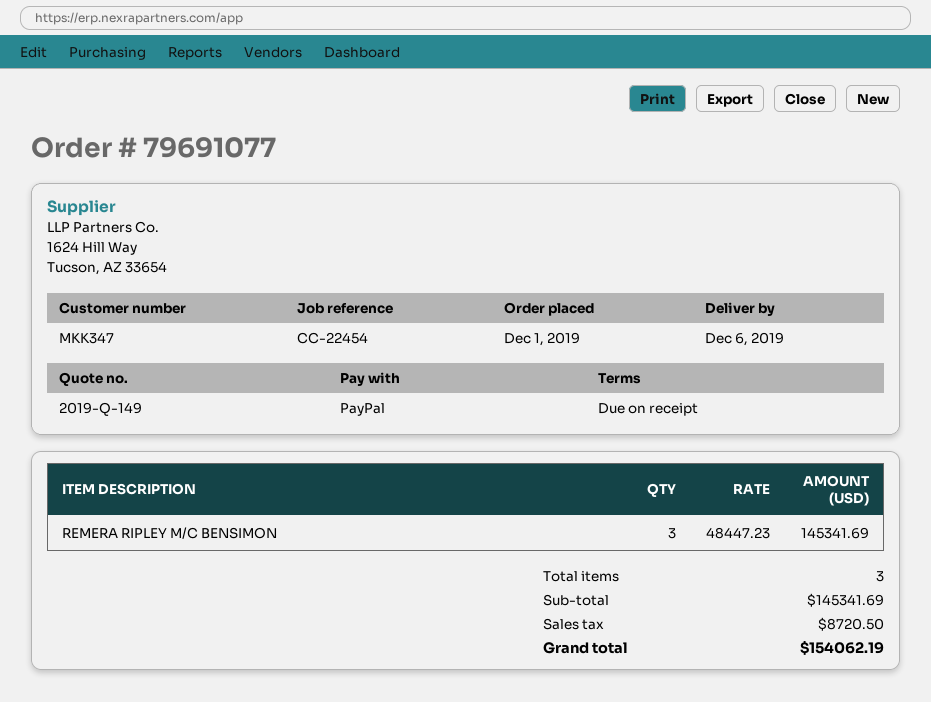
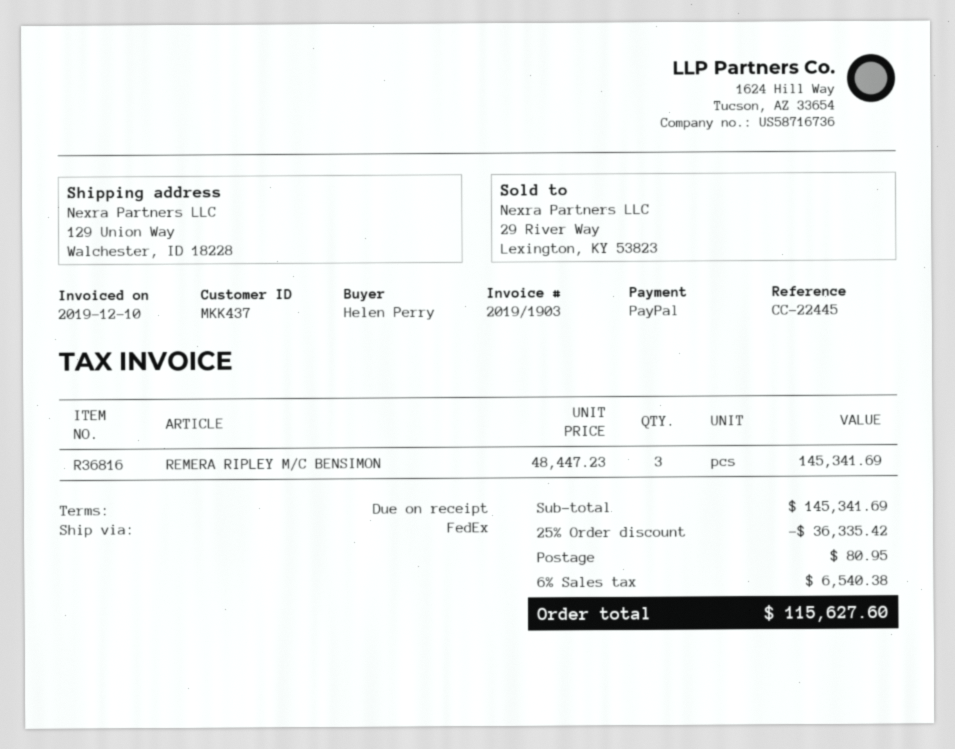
customer number: MKK347 -> MKK437
reference: CC-22454 -> CC-22445
discount: none -> 25% = 36335.42
shipping: none -> 80.95
tax: 8720.50 -> 6540.38
total: 154062.19 -> 115627.60

